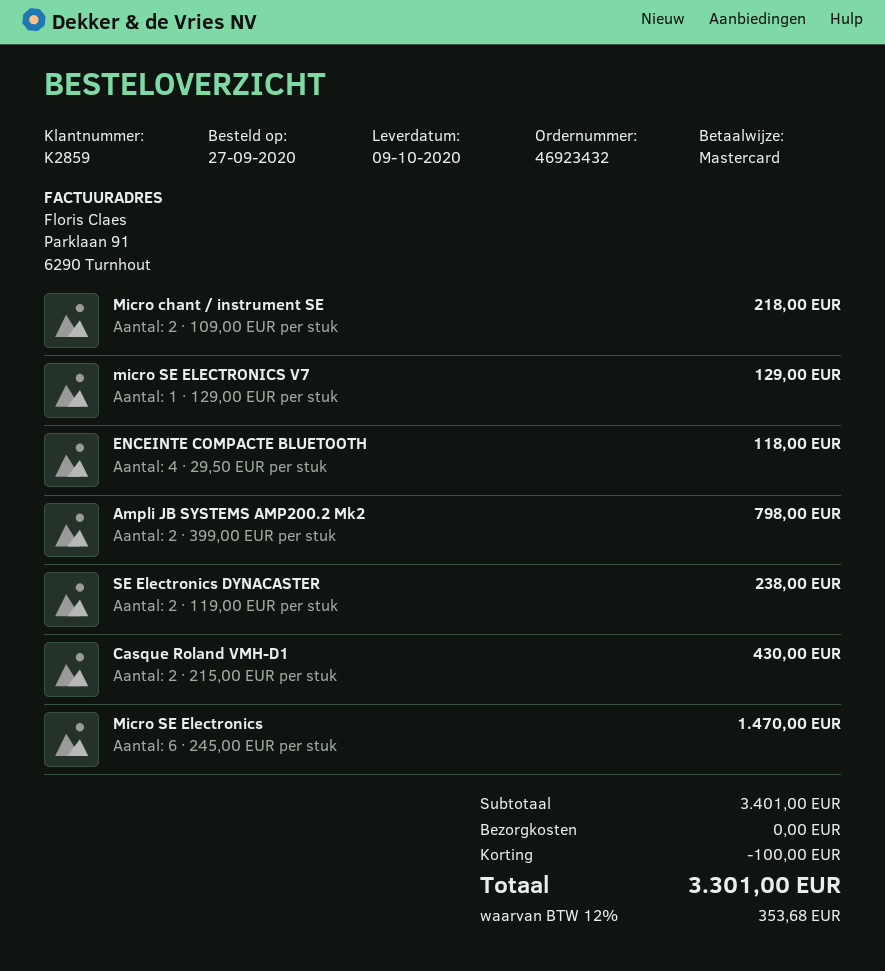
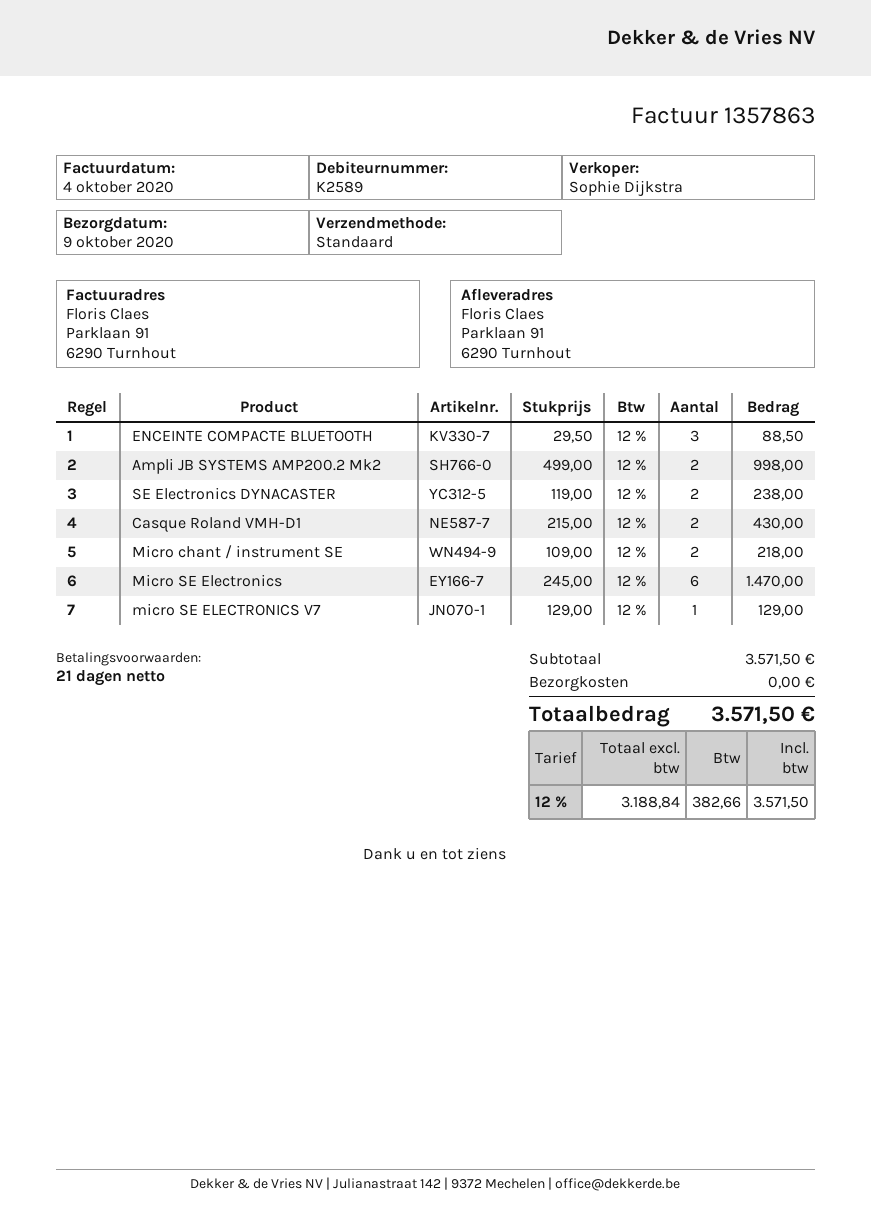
customer number: K2859 -> K2589
ENCEINTE COMPACTE BLUETOOTH: 4 x 29.50 = 118.00 -> 3 x 29.50 = 88.50
Ampli JB SYSTEMS AMP200.2 Mk2: 2 x 399.00 = 798.00 -> 2 x 499.00 = 998.00
subtotal: 3401.00 -> 3571.50
discount: 100.00 -> none
tax: 12% = 353.68 -> 12% = 382.66
total: 3301.00 -> 3571.50

